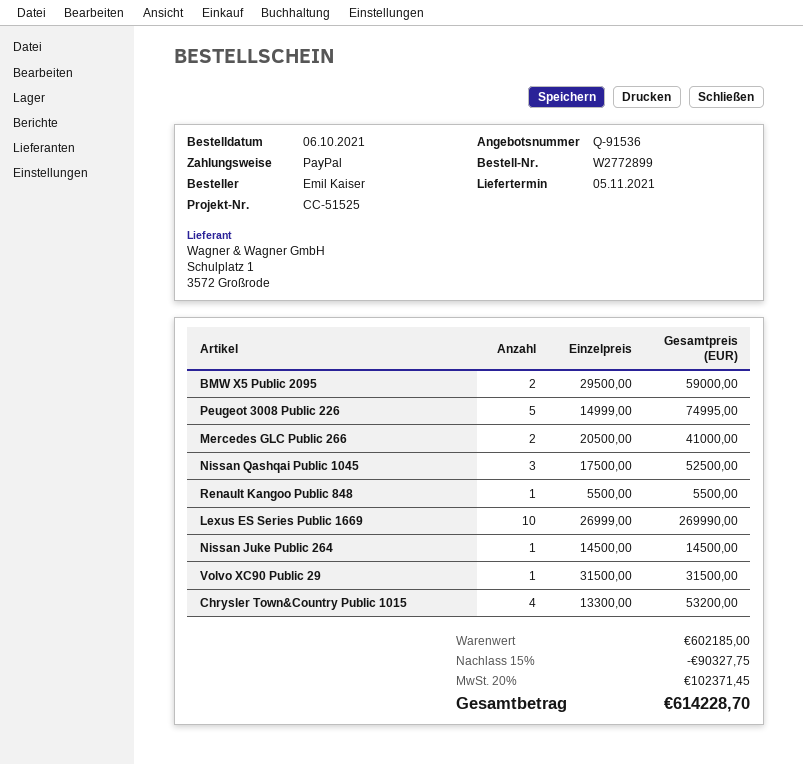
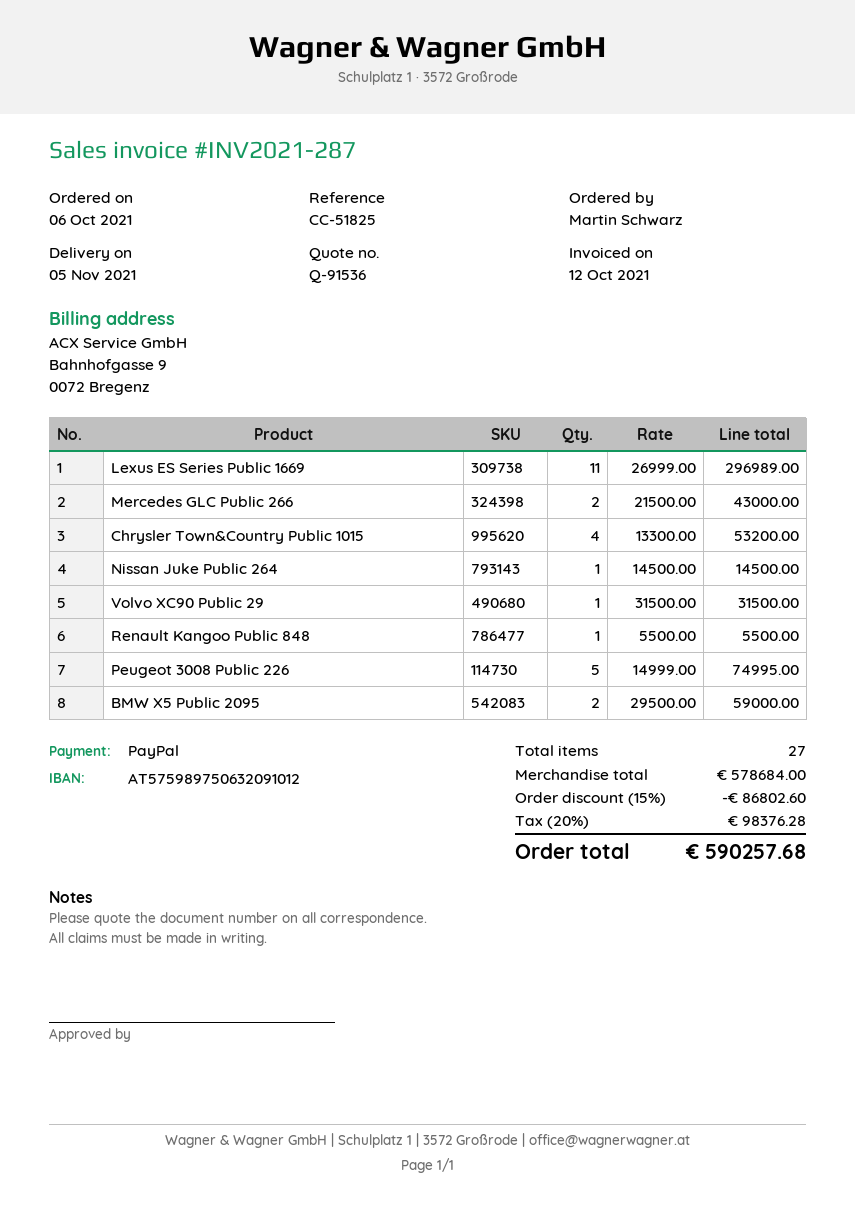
reference: CC-51525 -> CC-51825
ordered by: Emil Kaiser -> Martin Schwarz
Mercedes GLC Public 266: 2 x 20500.00 = 41000.00 -> 2 x 21500.00 = 43000.00
Nissan Qashqai Public 1045: 3 x 17500.00 = 52500.00 -> none
Lexus ES Series Public 1669: 10 x 26999.00 = 269990.00 -> 11 x 26999.00 = 296989.00
subtotal: 602185.00 -> 578684.00
discount: 15% = 90327.75 -> 15% = 86802.60
tax: 20% = 102371.45 -> 20% = 98376.28
total: 614228.70 -> 590257.68

